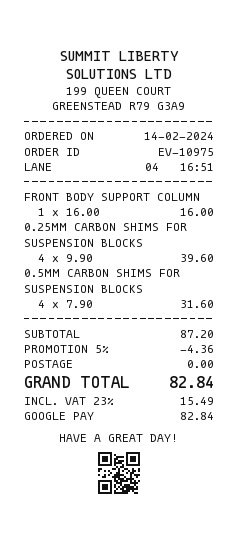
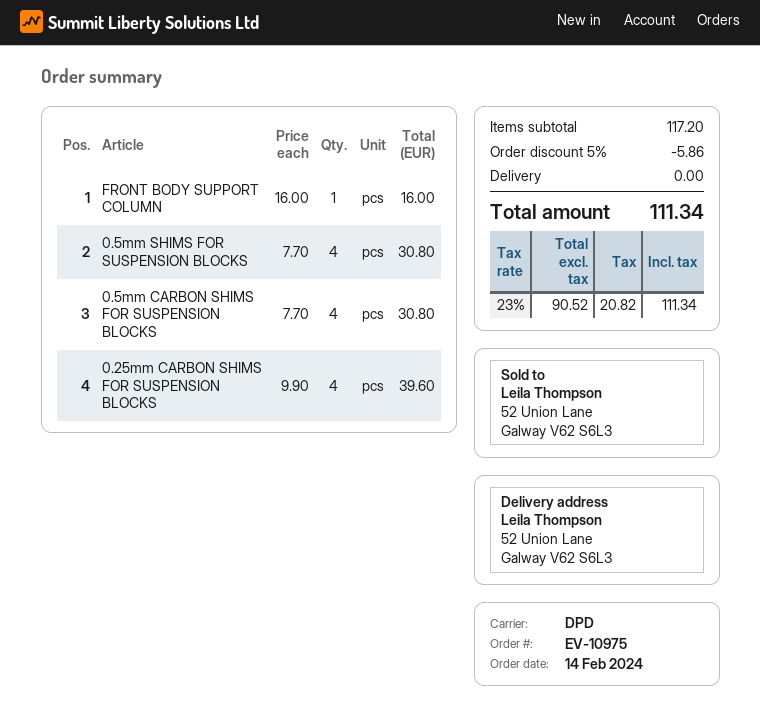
0.5MM CARBON SHIMS FOR SUSPENSION BLOCKS: 4 x 7.90 = 31.60 -> 4 x 7.70 = 30.80
0.5mm SHIMS FOR SUSPENSION BLOCKS: none -> 4 x 7.70 = 30.80
subtotal: 87.20 -> 117.20
discount: 5% = 4.36 -> 5% = 5.86
tax: 23% = 15.49 -> 23% = 20.82
total: 82.84 -> 111.34

